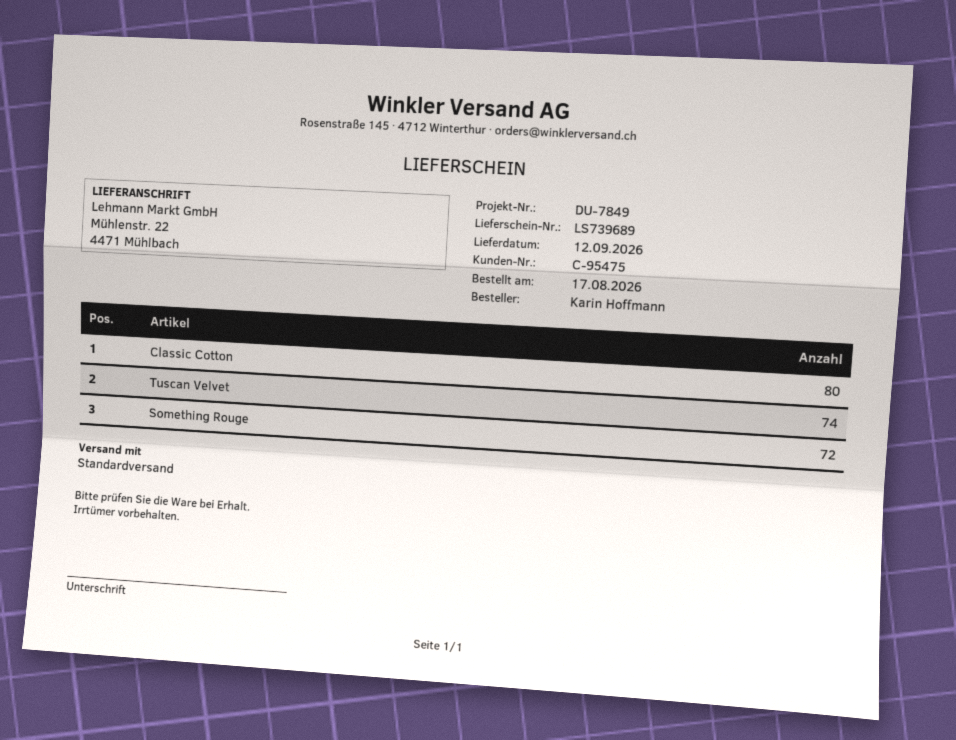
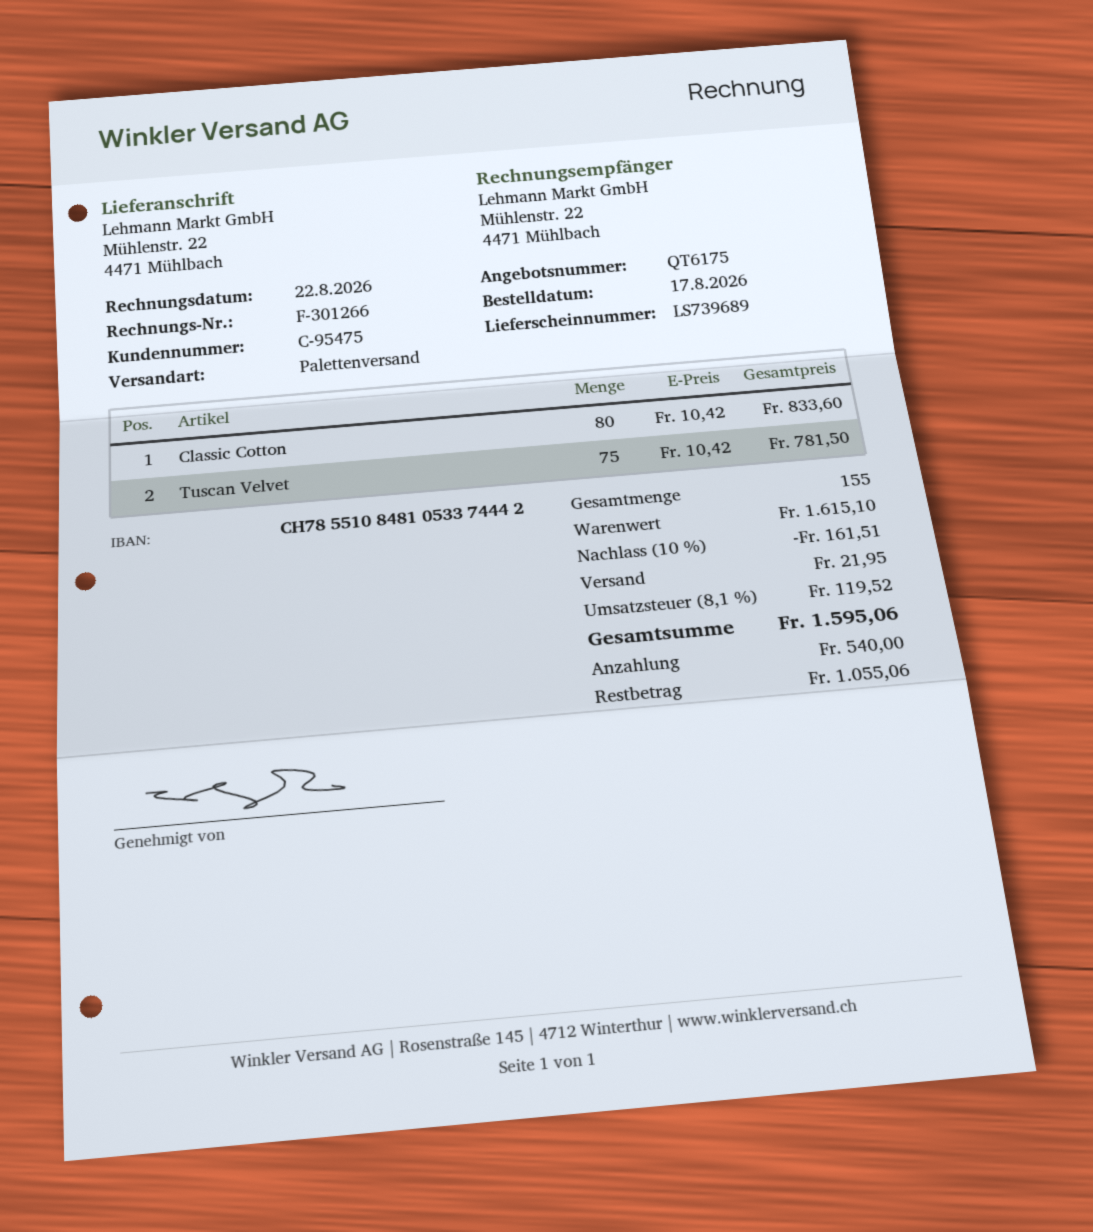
shipping method: standard -> pallet freight
Tuscan Velvet: 74 -> 75
Something Rouge: 72 -> none

